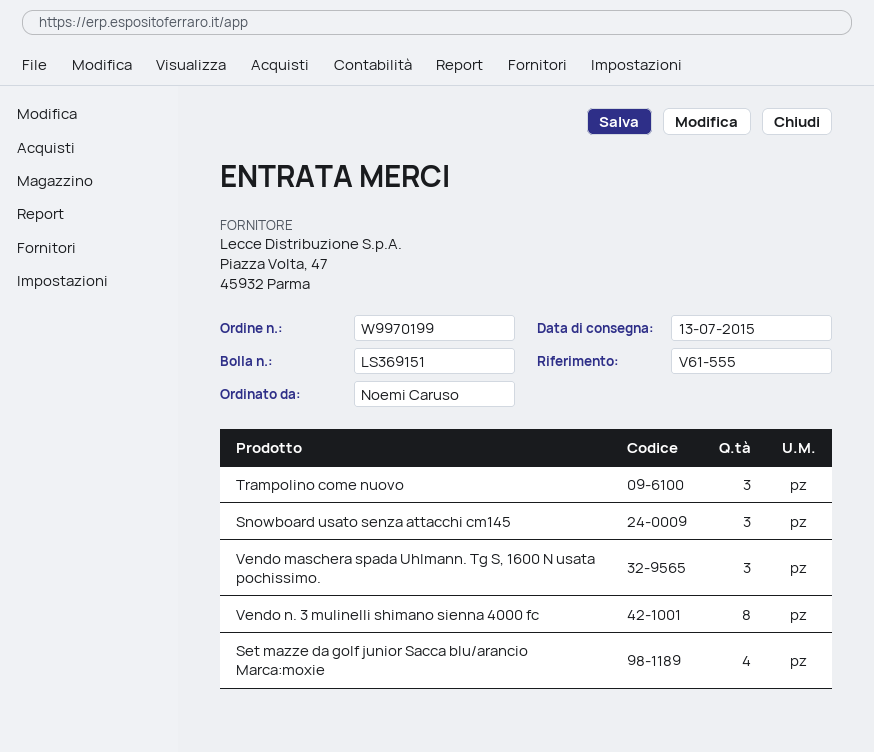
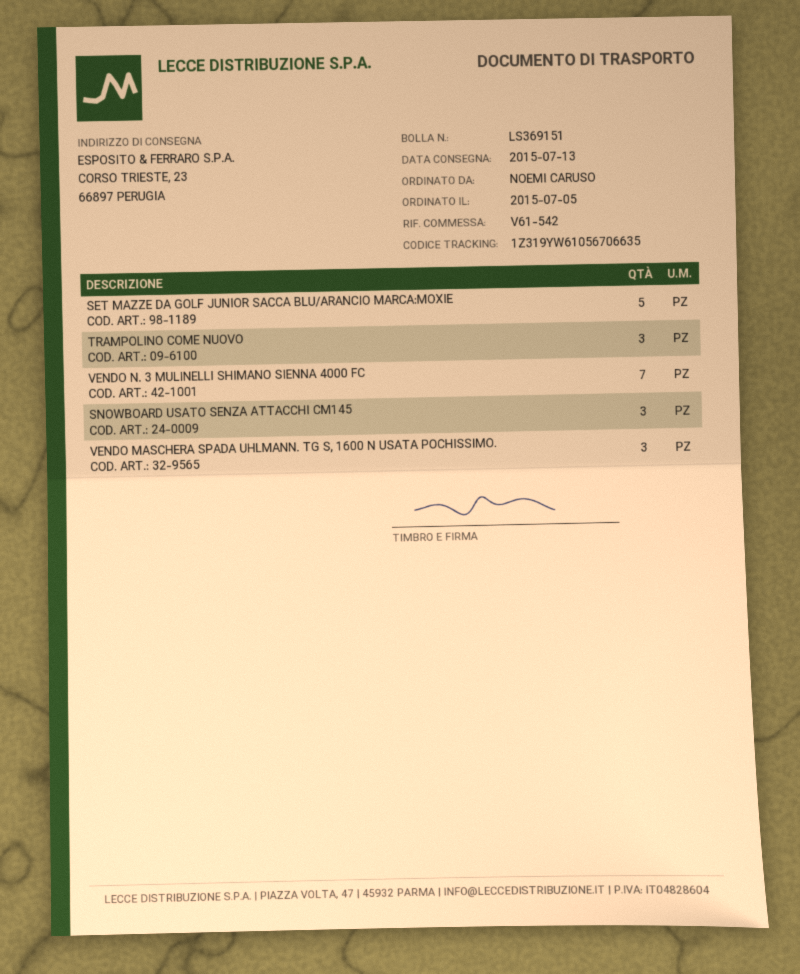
reference: V61-555 -> V61-542
Vendo n. 3 mulinelli shimano sienna 4000 fc: 8 -> 7
Set mazze da golf junior Sacca blu/arancio Marca:moxie: 4 -> 5

